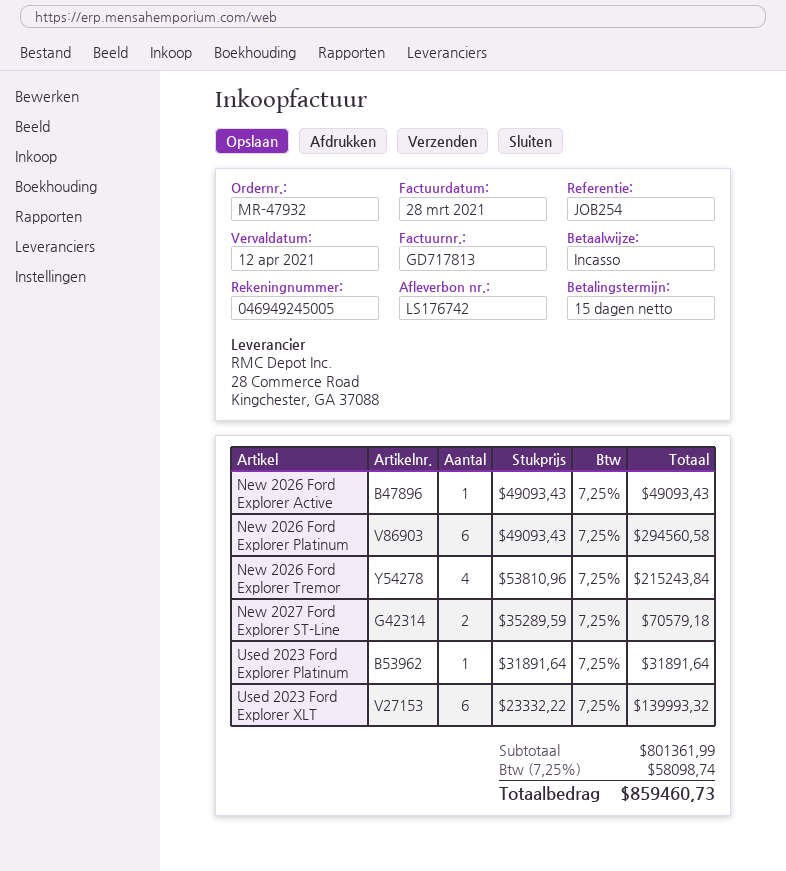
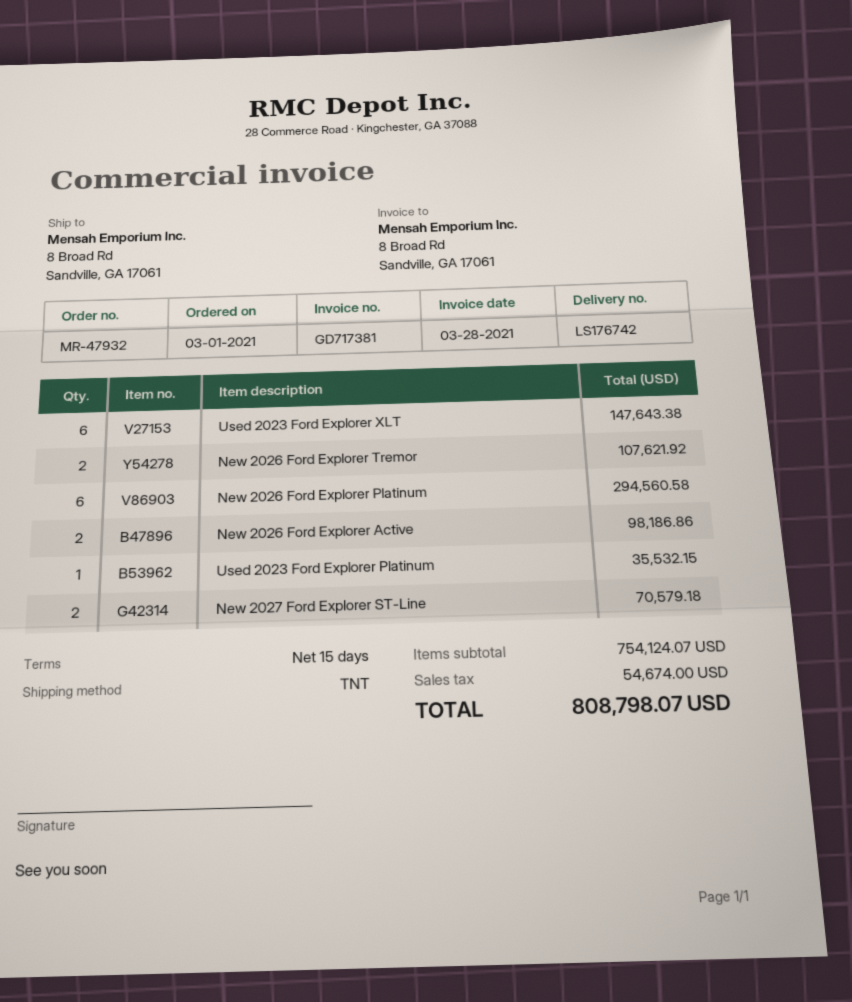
invoice number: GD717813 -> GD717381
New 2026 Ford Explorer Active: 1 for 49093.43 -> 2 for 98186.86
New 2026 Ford Explorer Tremor: 4 for 215243.84 -> 2 for 107621.92
Used 2023 Ford Explorer Platinum: 1 for 31891.64 -> 1 for 35532.15
Used 2023 Ford Explorer XLT: 6 for 139993.32 -> 6 for 147643.38
subtotal: 801361.99 -> 754124.07
tax: 58098.74 -> 54674.00
total: 859460.73 -> 808798.07

